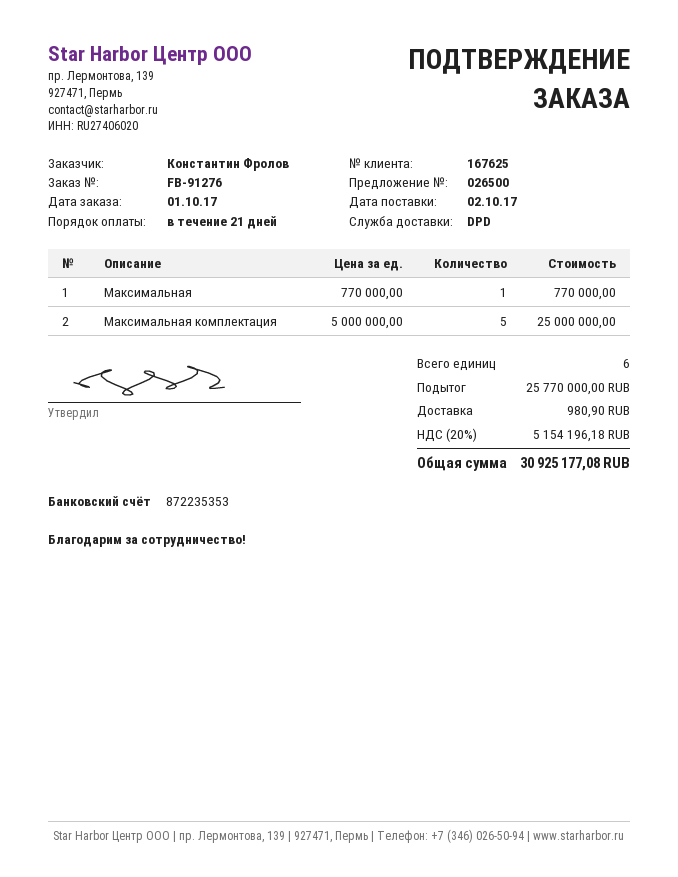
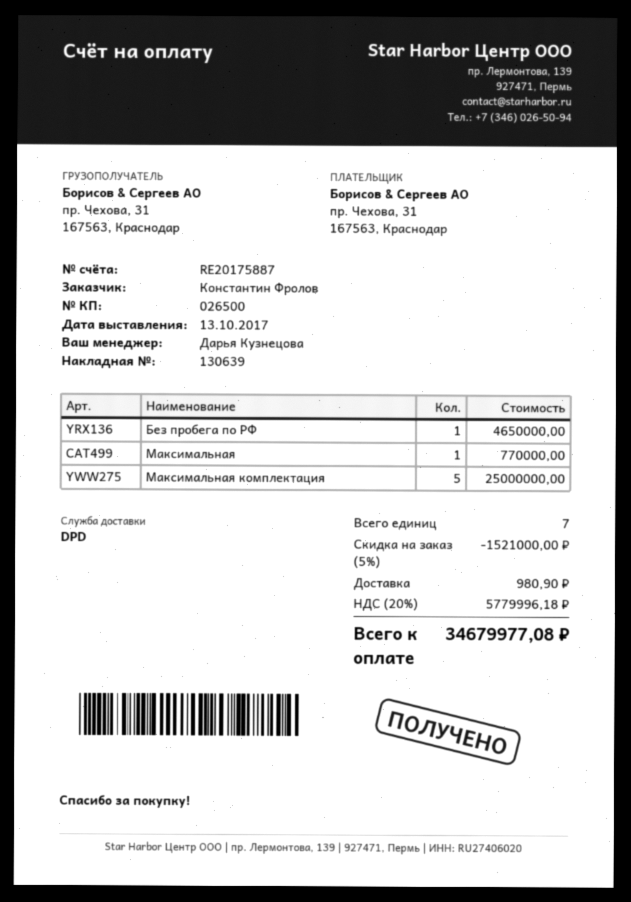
Без пробега по РФ: none -> 1 for 4650000.00
total quantity: 6 -> 7
discount: none -> 5% = 1521000.00
tax: 20% = 5154196.18 -> 20% = 5779996.18
total: 30925177.08 -> 34679977.08

